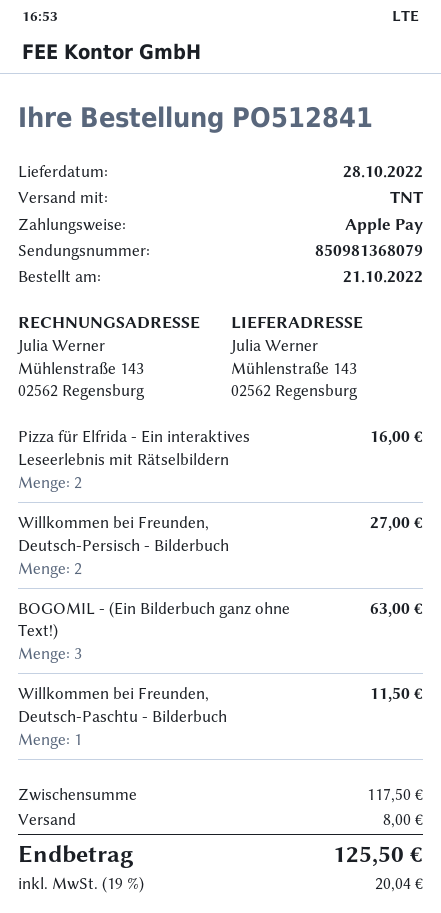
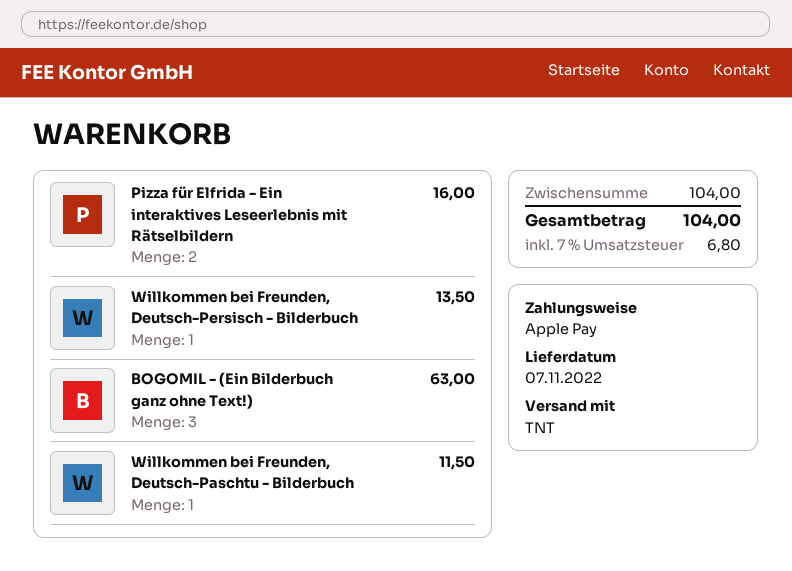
delivery date: 2022-10-28 -> 2022-11-07
Willkommen bei Freunden, Deutsch-Persisch - Bilderbuch: 2 for 27.00 -> 1 for 13.50
subtotal: 117.50 -> 104.00
shipping: 8.00 -> none
tax: 19% = 20.04 -> 7% = 6.80
total: 125.50 -> 104.00

